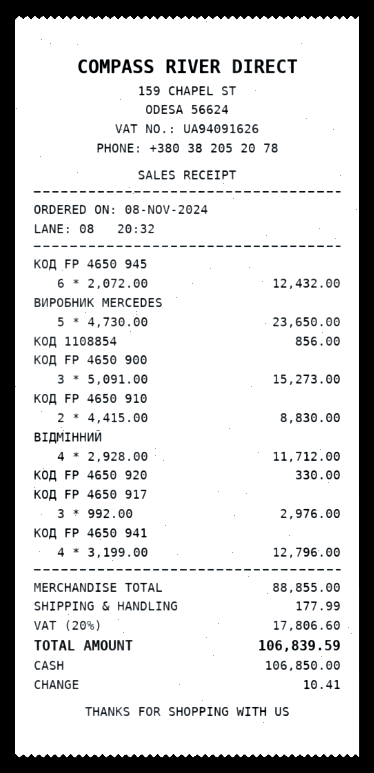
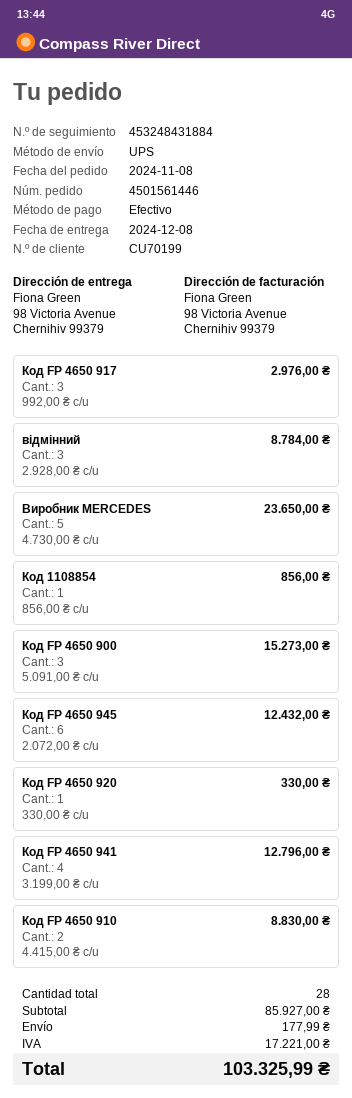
ВІДМІННИЙ: 4 x 2928.00 = 11712.00 -> 3 x 2928.00 = 8784.00
subtotal: 88855.00 -> 85927.00
tax: 17806.60 -> 17221.00
total: 106839.59 -> 103325.99

